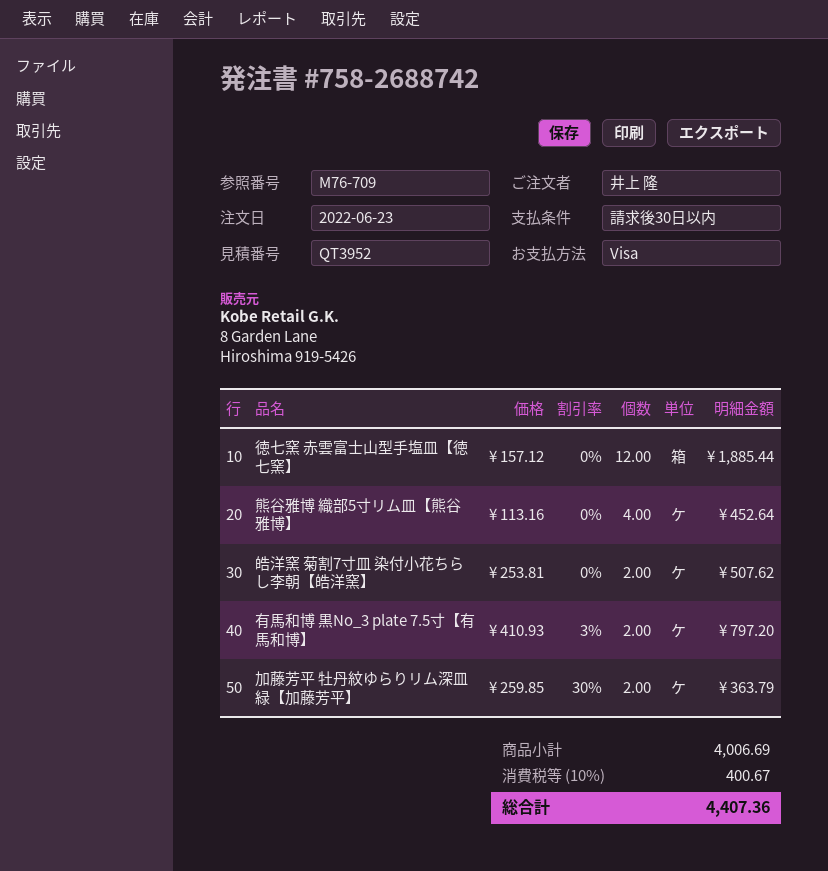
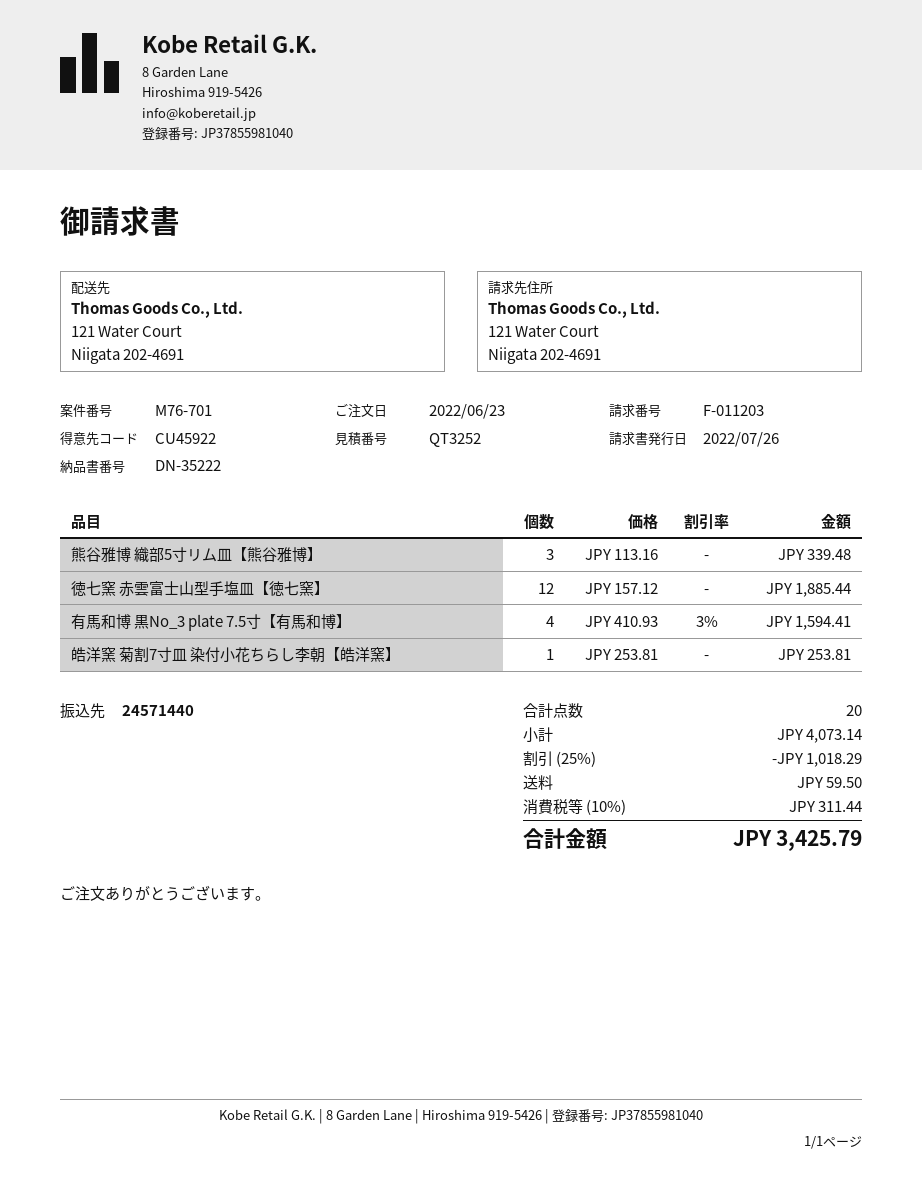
quote number: QT3952 -> QT3252
reference: M76-709 -> M76-701
熊谷雅博 織部5寸リム皿【熊谷雅博】: 4 x 113.16 = 452.64 -> 3 x 113.16 = 339.48
皓洋窯 菊割7寸皿 染付小花ちらし李朝【皓洋窯】: 2 x 253.81 = 507.62 -> 1 x 253.81 = 253.81
有馬和博 黒No_3 plate 7.5寸【有馬和博】: 2 x 410.93 - 3% = 797.20 -> 4 x 410.93 - 3% = 1594.41
加藤芳平 牡丹紋ゆらりリム深皿 緑【加藤芳平】: 2 x 259.85 - 30% = 363.79 -> none
subtotal: 4006.69 -> 4073.14
discount: none -> 25% = 1018.29
shipping: none -> 59.50
tax: 10% = 400.67 -> 10% = 311.44
total: 4407.36 -> 3425.79

